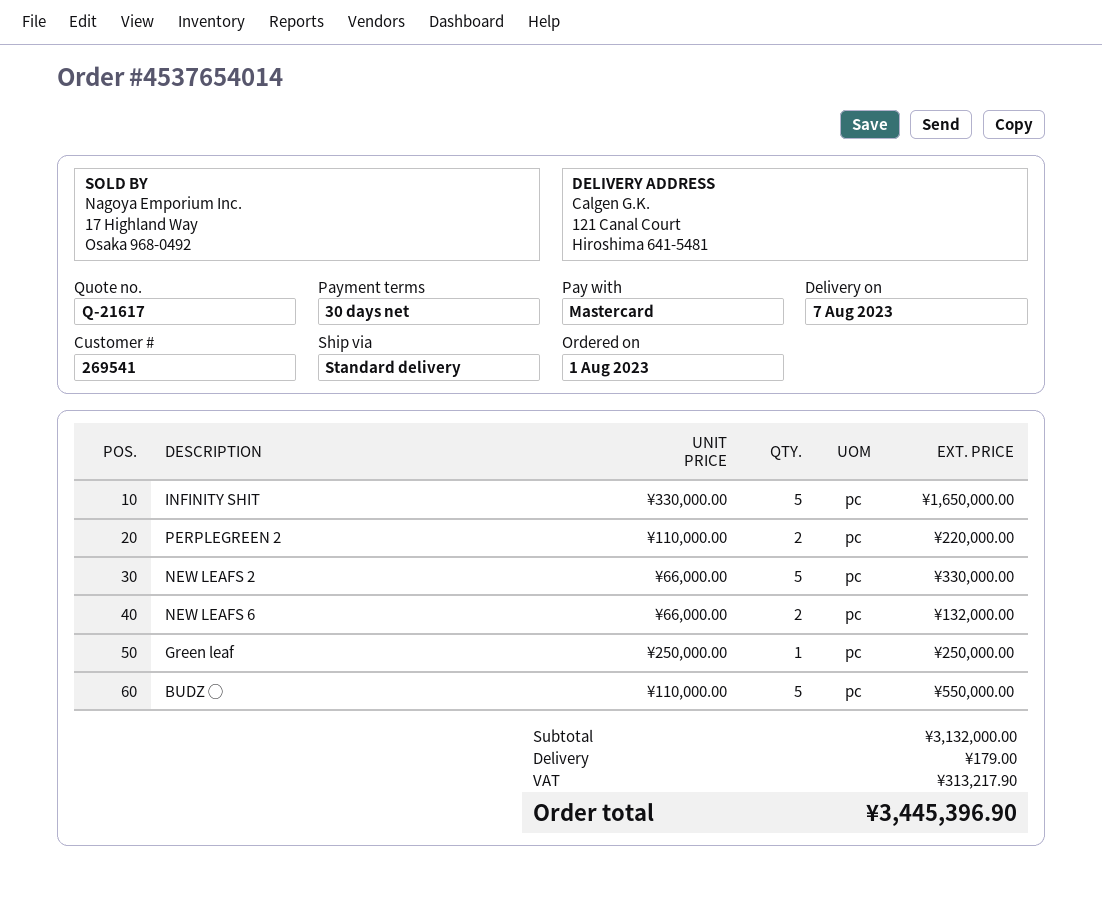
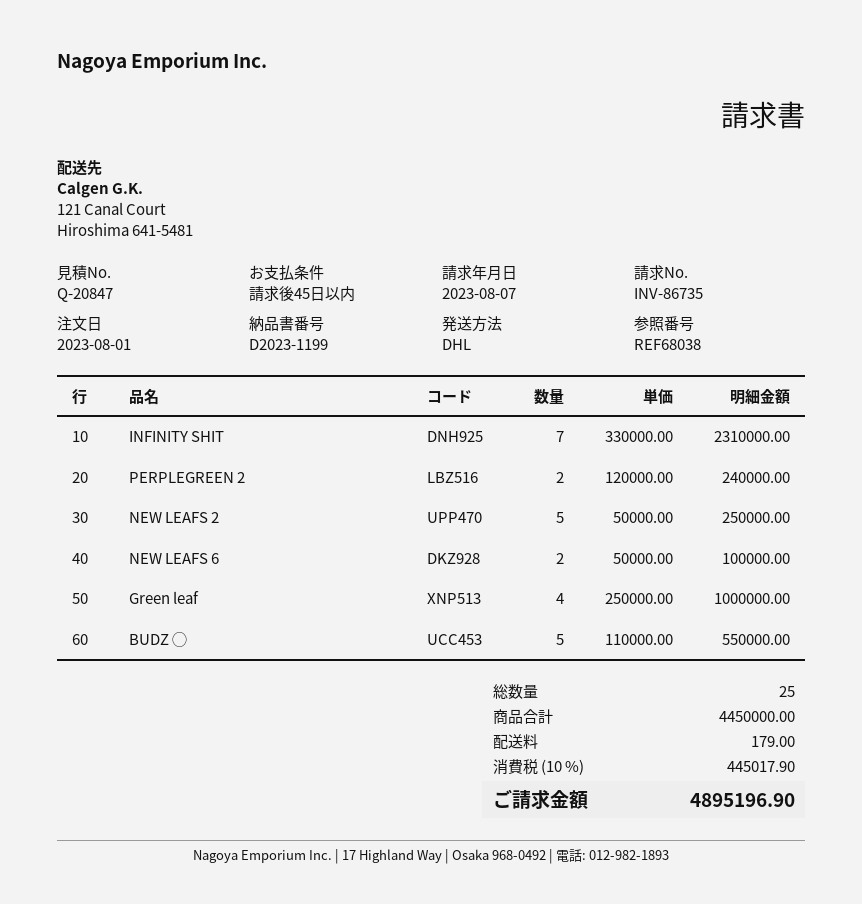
quote number: Q-21617 -> Q-20847
payment terms: 30 days -> 45 days
shipping method: standard -> DHL
INFINITY SHIT: 5 x 330000.00 = 1650000.00 -> 7 x 330000.00 = 2310000.00
PERPLEGREEN 2: 2 x 110000.00 = 220000.00 -> 2 x 120000.00 = 240000.00
NEW LEAFS 2: 5 x 66000.00 = 330000.00 -> 5 x 50000.00 = 250000.00
NEW LEAFS 6: 2 x 66000.00 = 132000.00 -> 2 x 50000.00 = 100000.00
Green leaf: 1 x 250000.00 = 250000.00 -> 4 x 250000.00 = 1000000.00
subtotal: 3132000.00 -> 4450000.00
tax: 313217.90 -> 445017.90
total: 3445396.90 -> 4895196.90

